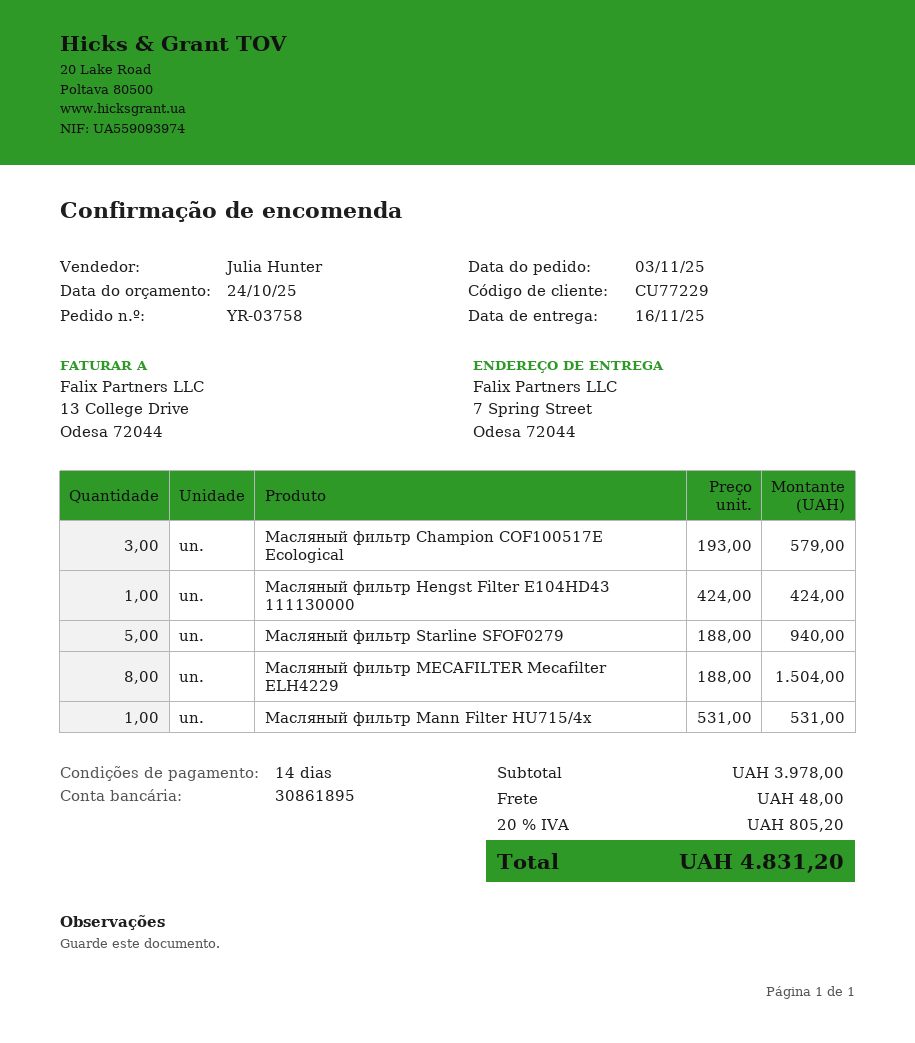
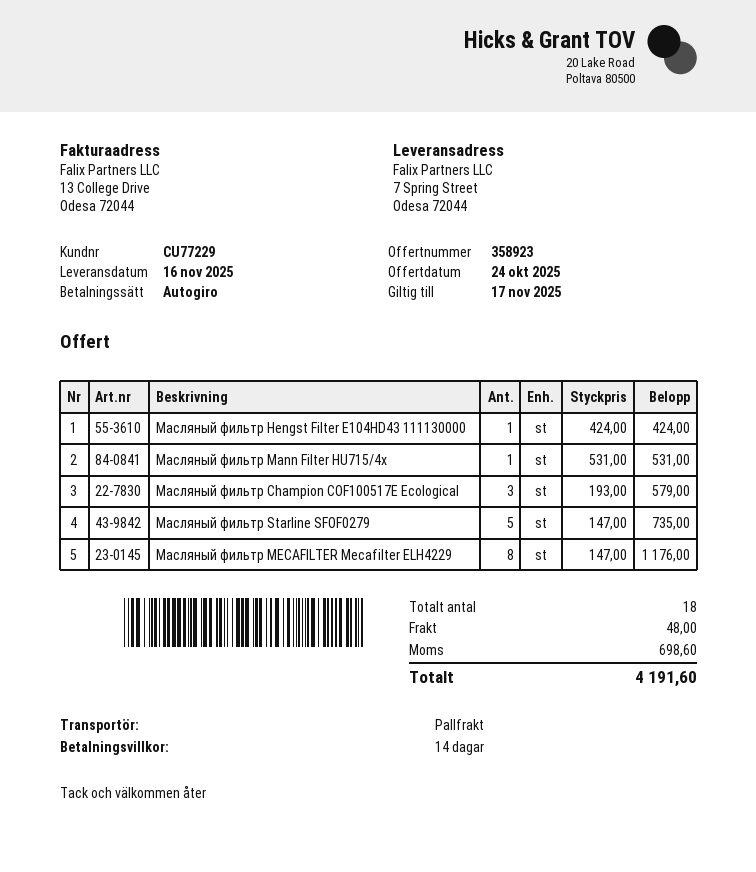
Масляный фильтр Starline SFOF0279: 5 x 188.00 = 940.00 -> 5 x 147.00 = 735.00
Масляный фильтр MECAFILTER Mecafilter ELH4229: 8 x 188.00 = 1504.00 -> 8 x 147.00 = 1176.00
tax: 805.20 -> 698.60
total: 4831.20 -> 4191.60

